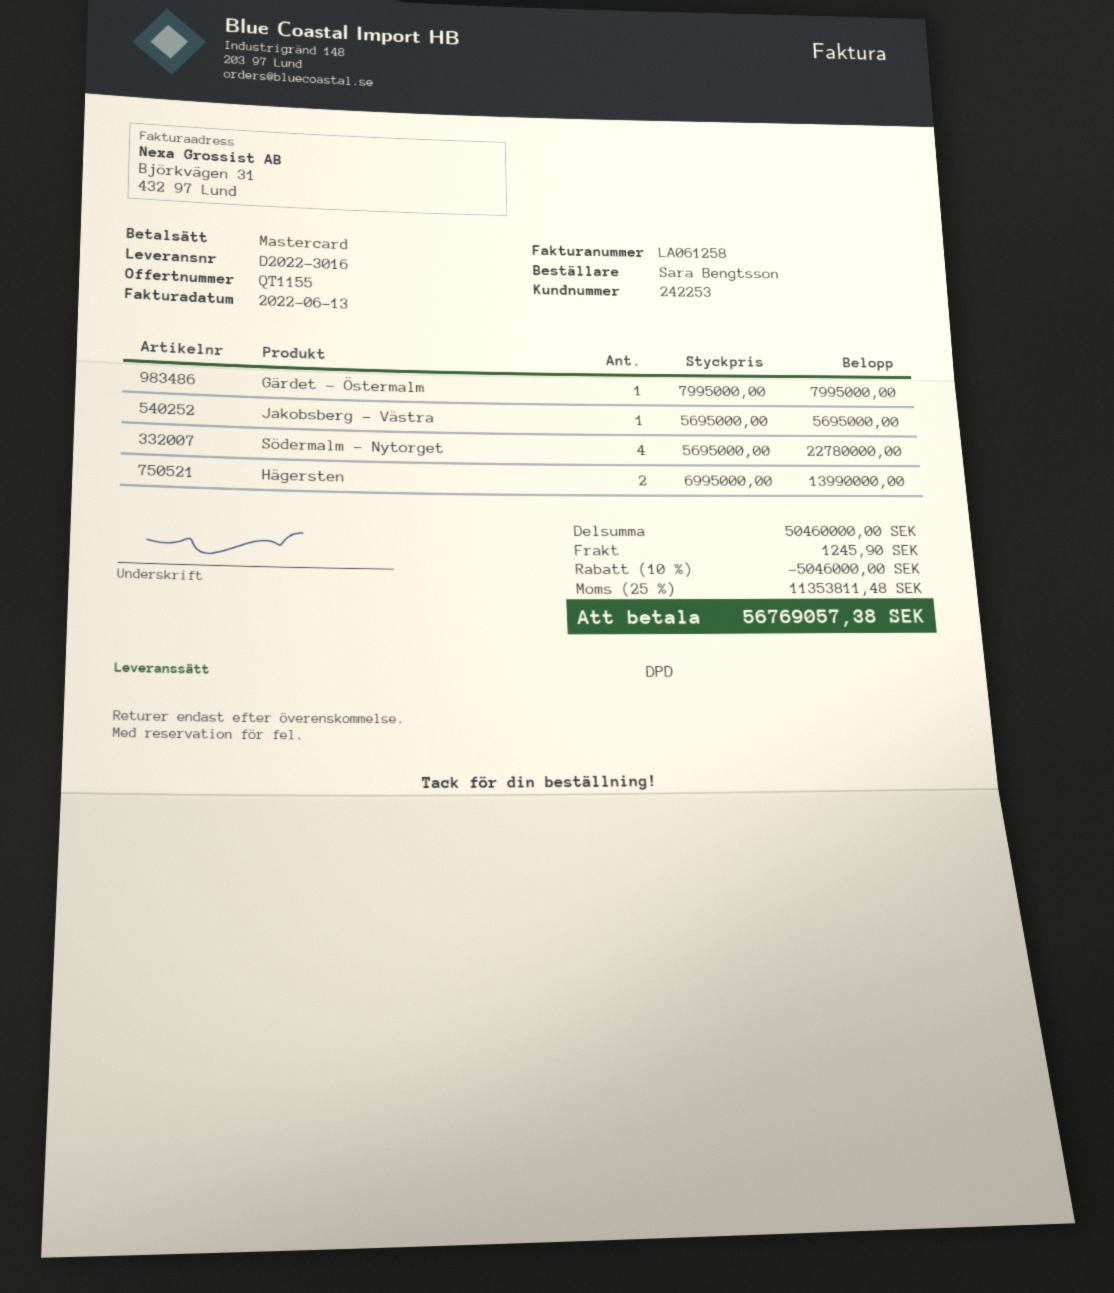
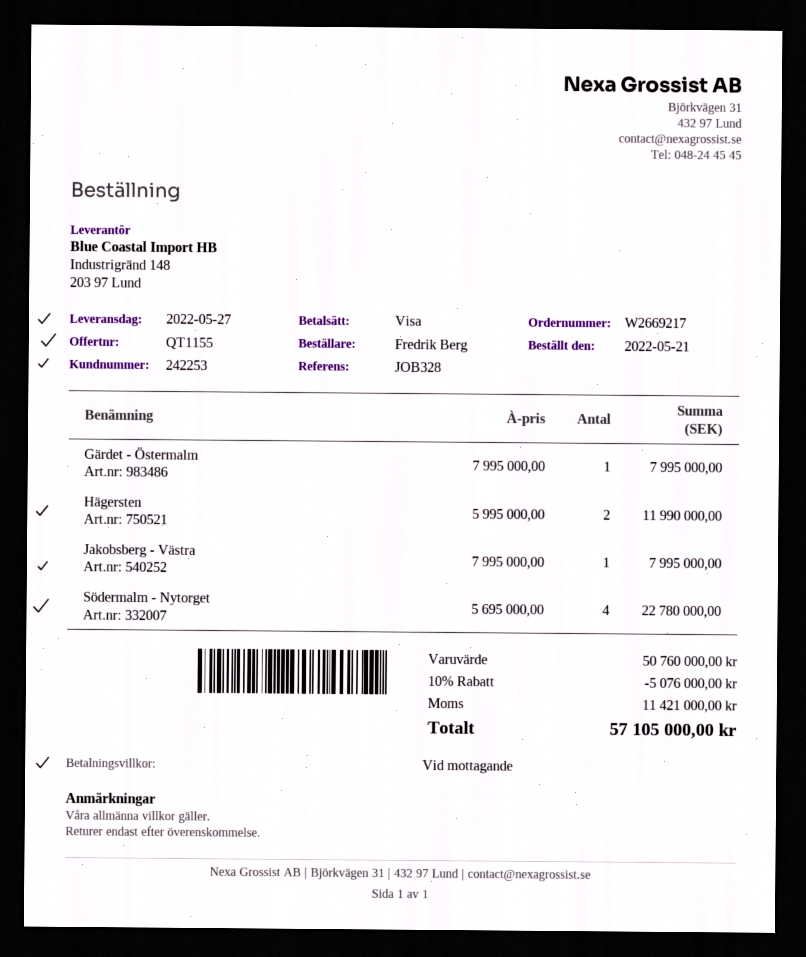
ordered by: Sara Bengtsson -> Fredrik Berg
payment method: Mastercard -> Visa
Jakobsberg - Västra: 1 x 5695000.00 = 5695000.00 -> 1 x 7995000.00 = 7995000.00
Hägersten: 2 x 6995000.00 = 13990000.00 -> 2 x 5995000.00 = 11990000.00
subtotal: 50460000.00 -> 50760000.00
discount: 10% = 5046000.00 -> 10% = 5076000.00
shipping: 1245.90 -> none
tax: 11353811.48 -> 11421000.00
total: 56769057.38 -> 57105000.00

